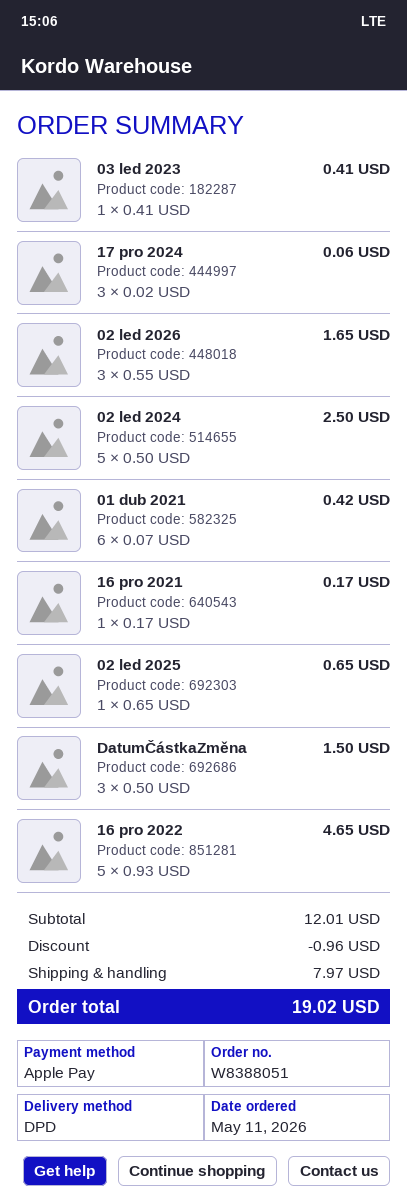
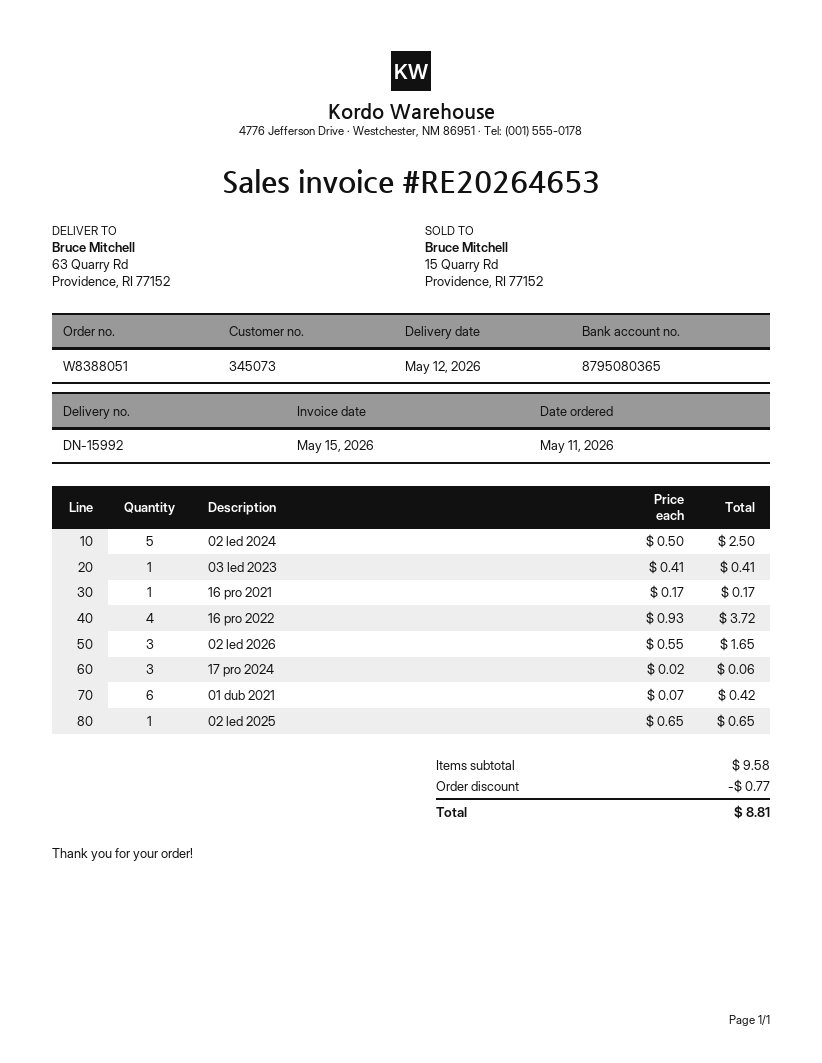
DatumČástkaZměna: 3 x 0.50 = 1.50 -> none
16 pro 2022: 5 x 0.93 = 4.65 -> 4 x 0.93 = 3.72
subtotal: 12.01 -> 9.58
discount: 0.96 -> 0.77
shipping: 7.97 -> none
total: 19.02 -> 8.81

